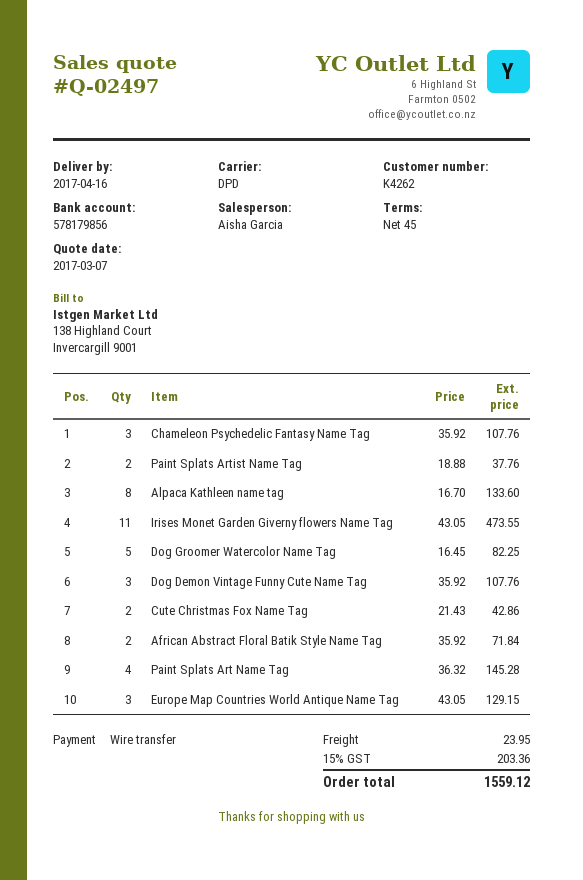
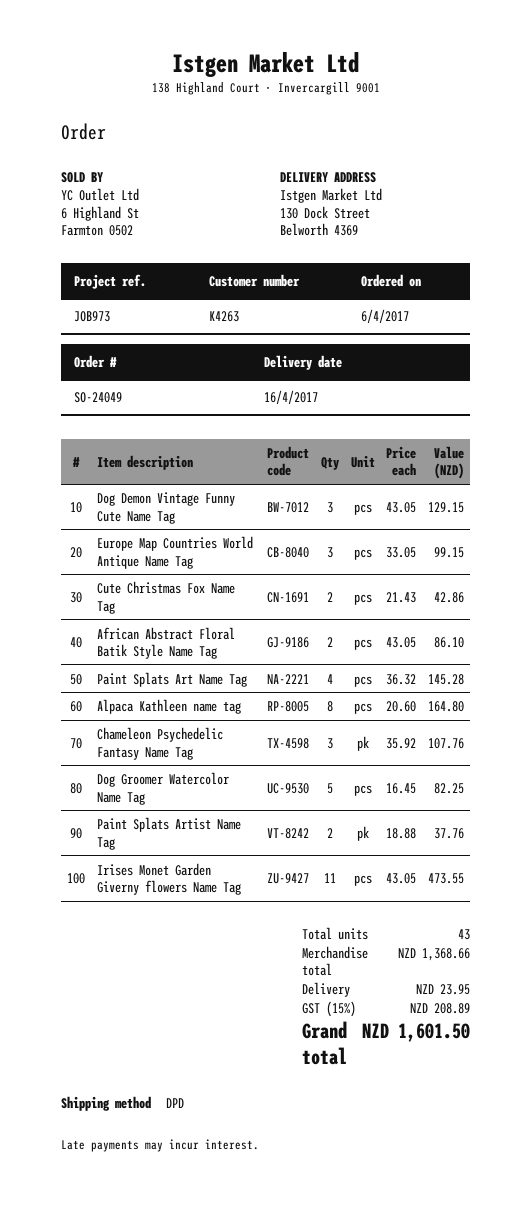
customer number: K4262 -> K4263
Alpaca Kathleen name tag: 8 x 16.70 = 133.60 -> 8 x 20.60 = 164.80
Dog Demon Vintage Funny Cute Name Tag: 3 x 35.92 = 107.76 -> 3 x 43.05 = 129.15
African Abstract Floral Batik Style Name Tag: 2 x 35.92 = 71.84 -> 2 x 43.05 = 86.10
Europe Map Countries World Antique Name Tag: 3 x 43.05 = 129.15 -> 3 x 33.05 = 99.15
tax: 15% = 203.36 -> 15% = 208.89
total: 1559.12 -> 1601.50

